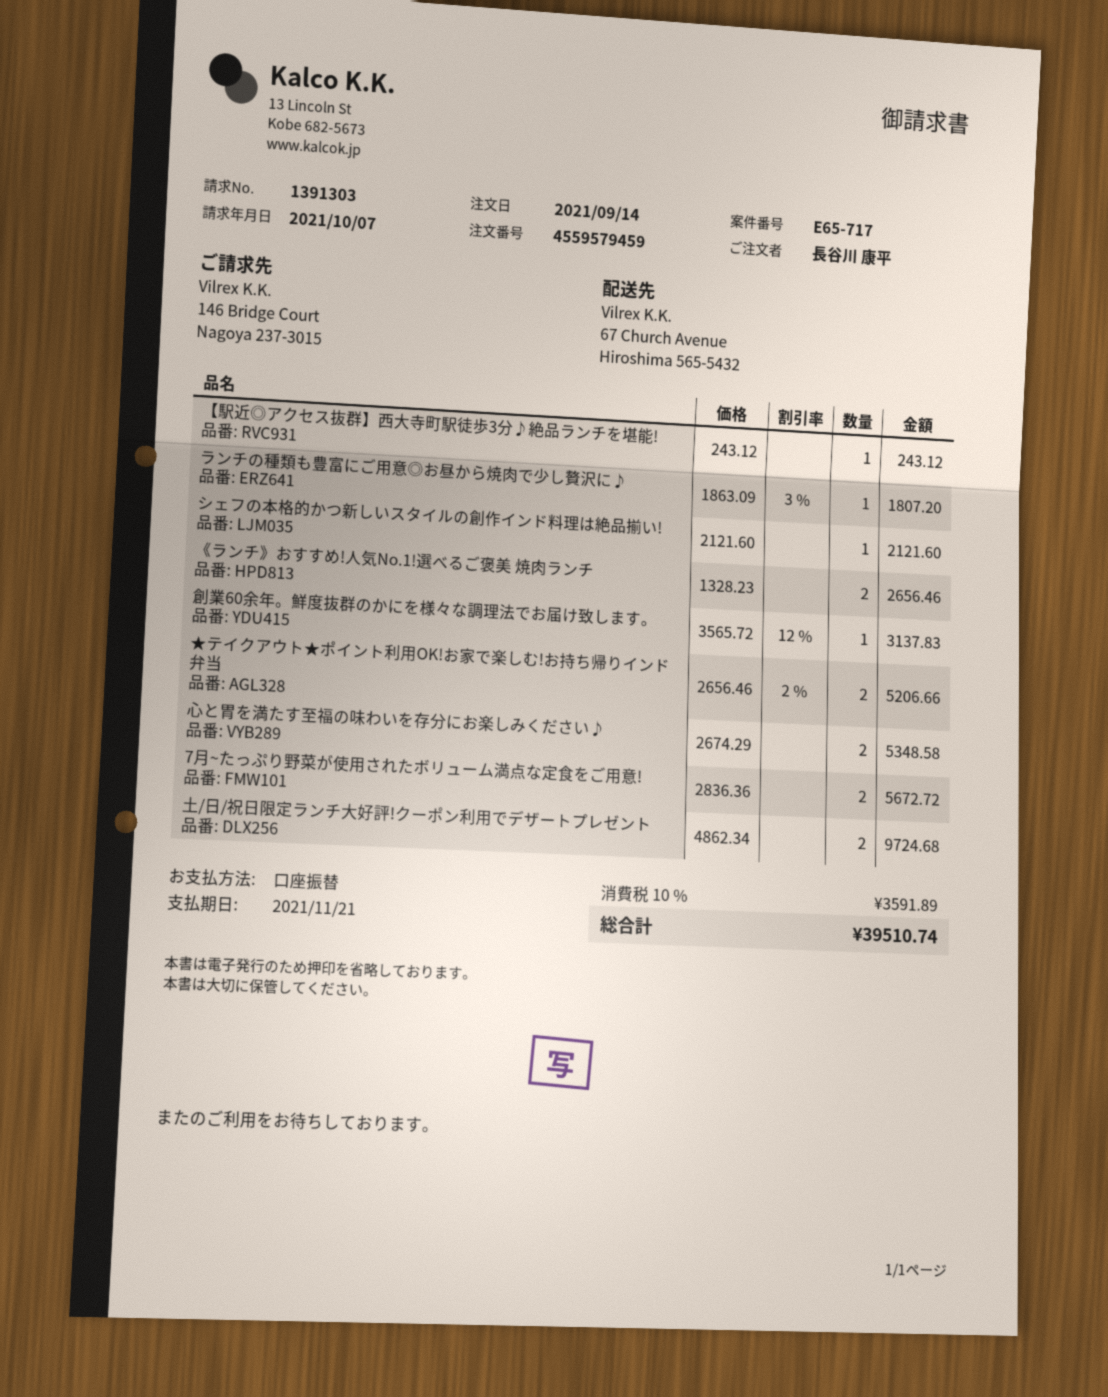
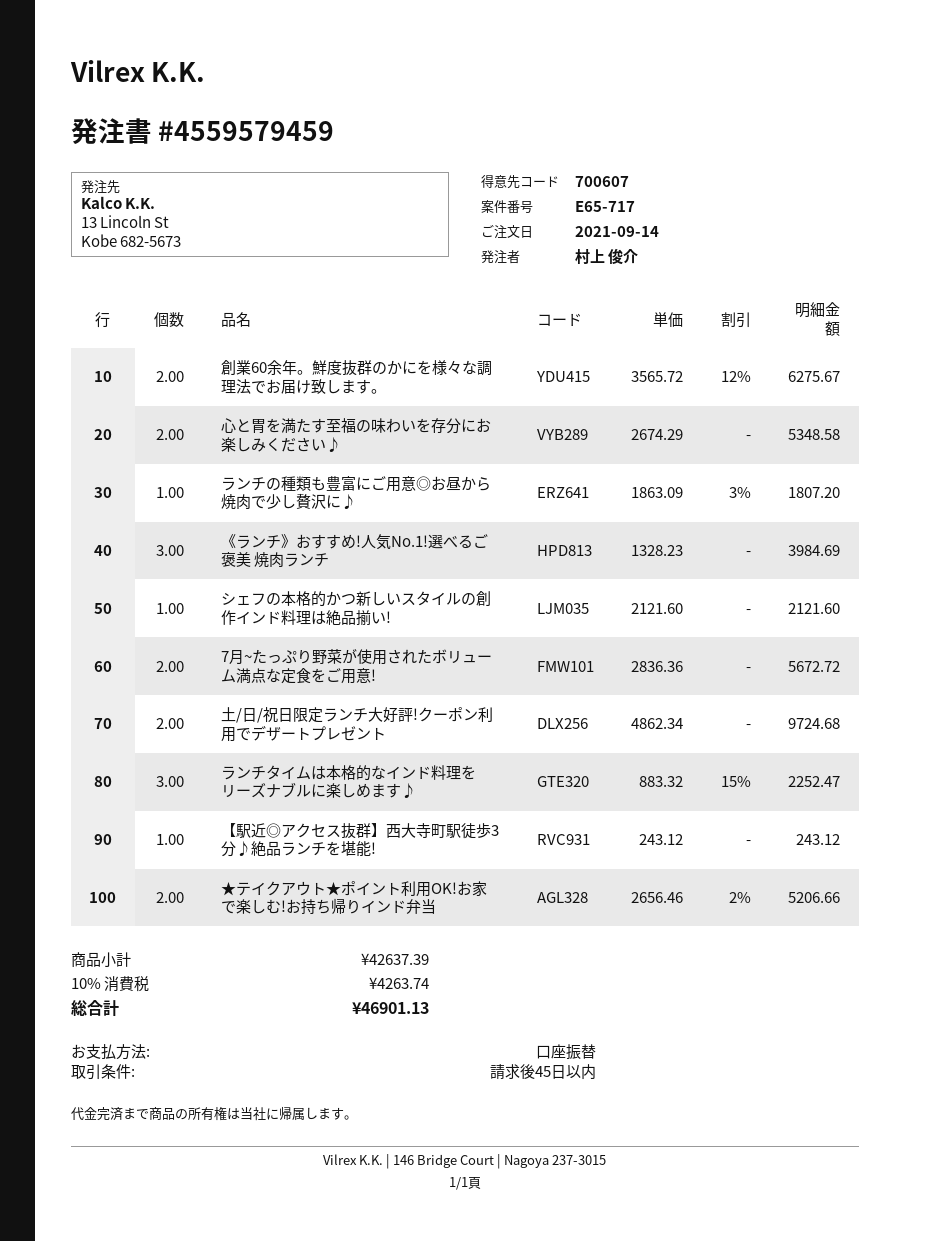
ordered by: 長谷川 康平 -> 村上 俊介
《ランチ》おすすめ!人気No.1!選べるご褒美 焼肉ランチ: 2 x 1328.23 = 2656.46 -> 3 x 1328.23 = 3984.69
創業60余年。鮮度抜群のかにを様々な調理法でお届け致します。: 1 x 3565.72 - 12% = 3137.83 -> 2 x 3565.72 - 12% = 6275.67
ランチタイムは本格的なインド料理をリーズナブルに楽しめます♪: none -> 3 x 883.32 - 15% = 2252.47
tax: 10% = 3591.89 -> 10% = 4263.74
total: 39510.74 -> 46901.13

